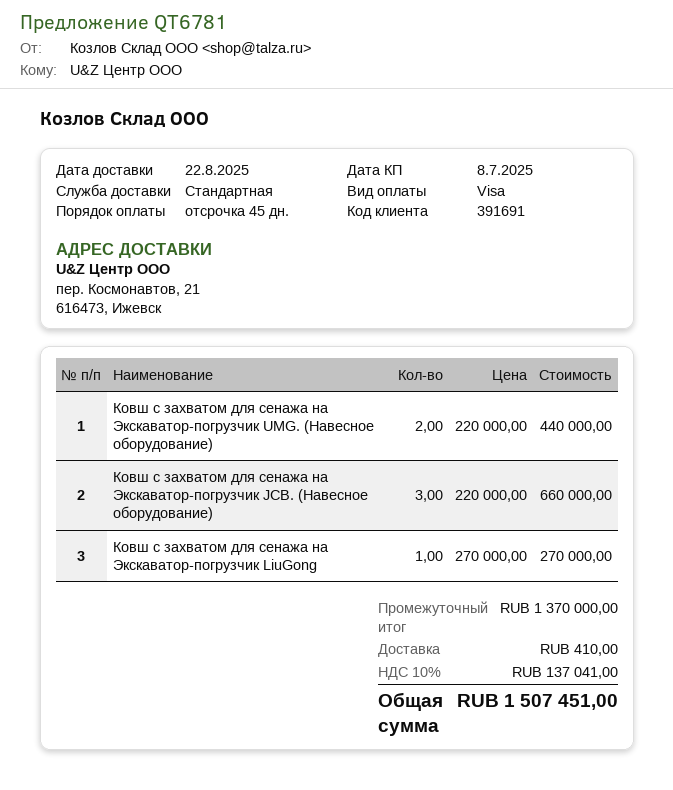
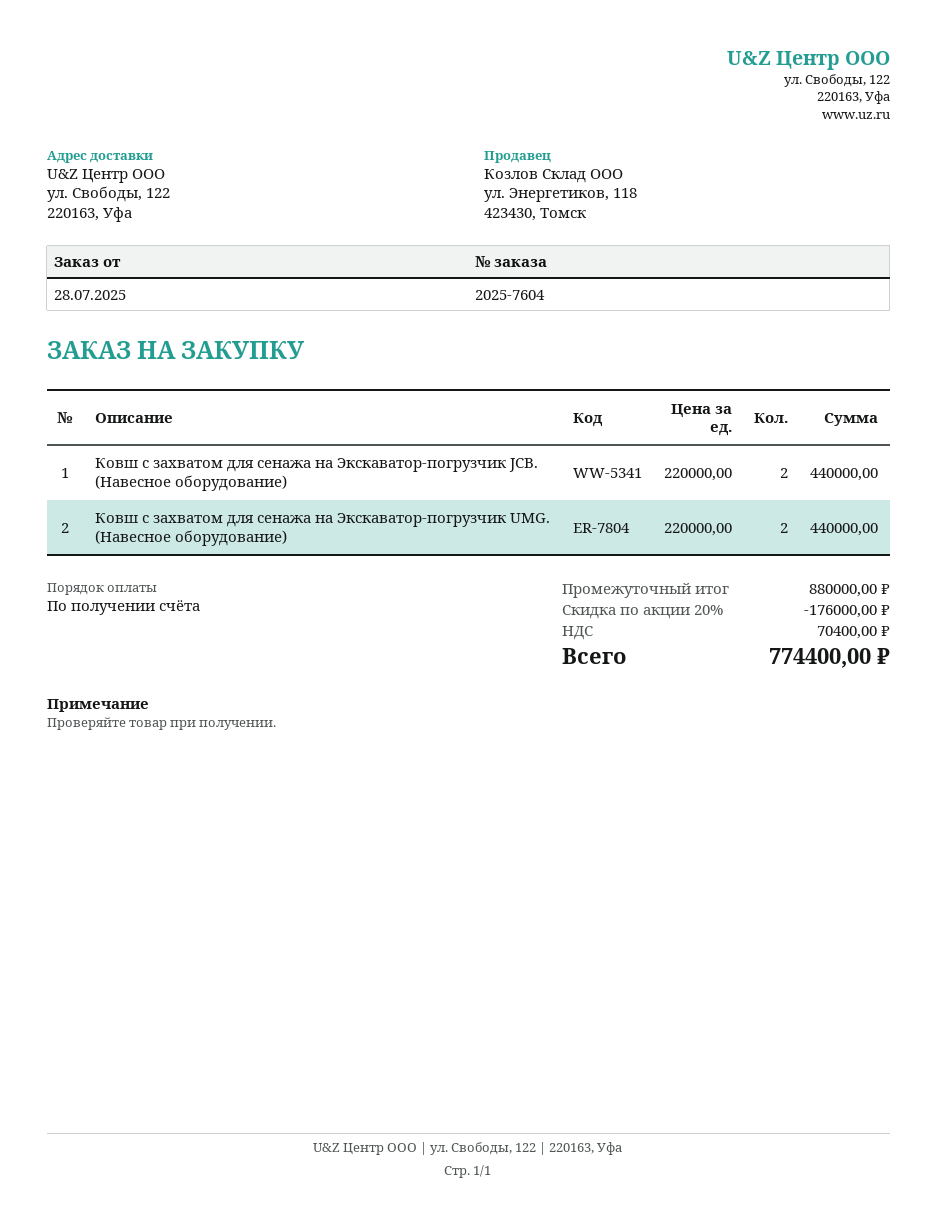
payment terms: 45 days -> on receipt
ship to: пер. Космонавтов, 21, 616473, Ижевск -> ул. Свободы, 122, 220163, Уфа
Ковш с захватом для сенажа на Экскаватор-погрузчик JCB. (Навесное оборудование): 3 x 220000.00 = 660000.00 -> 2 x 220000.00 = 440000.00
Ковш с захватом для сенажа на Экскаватор-погрузчик LiuGong: 1 x 270000.00 = 270000.00 -> none
subtotal: 1370000.00 -> 880000.00
discount: none -> 20% = 176000.00
shipping: 410.00 -> none
tax: 137041.00 -> 70400.00
total: 1507451.00 -> 774400.00

